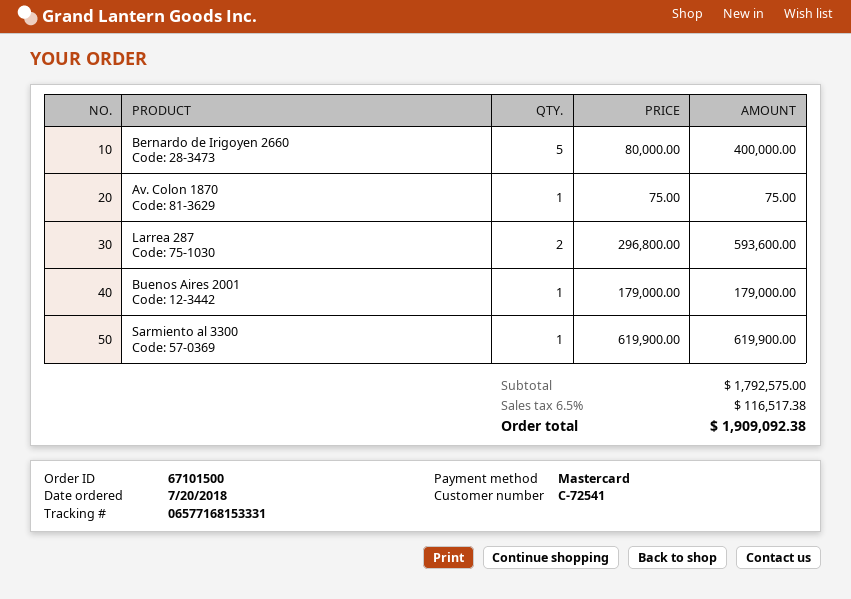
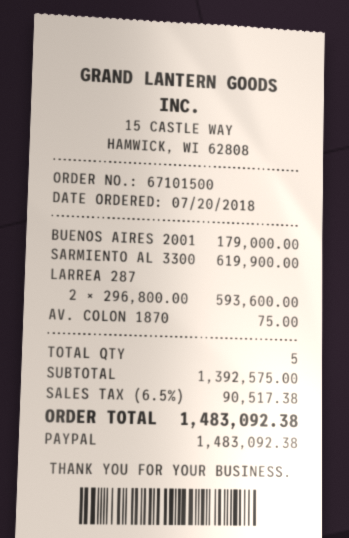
payment method: Mastercard -> PayPal
Bernardo de Irigoyen 2660: 5 x 80000.00 = 400000.00 -> none
subtotal: 1792575.00 -> 1392575.00
tax: 6.5% = 116517.38 -> 6.5% = 90517.38
total: 1909092.38 -> 1483092.38

